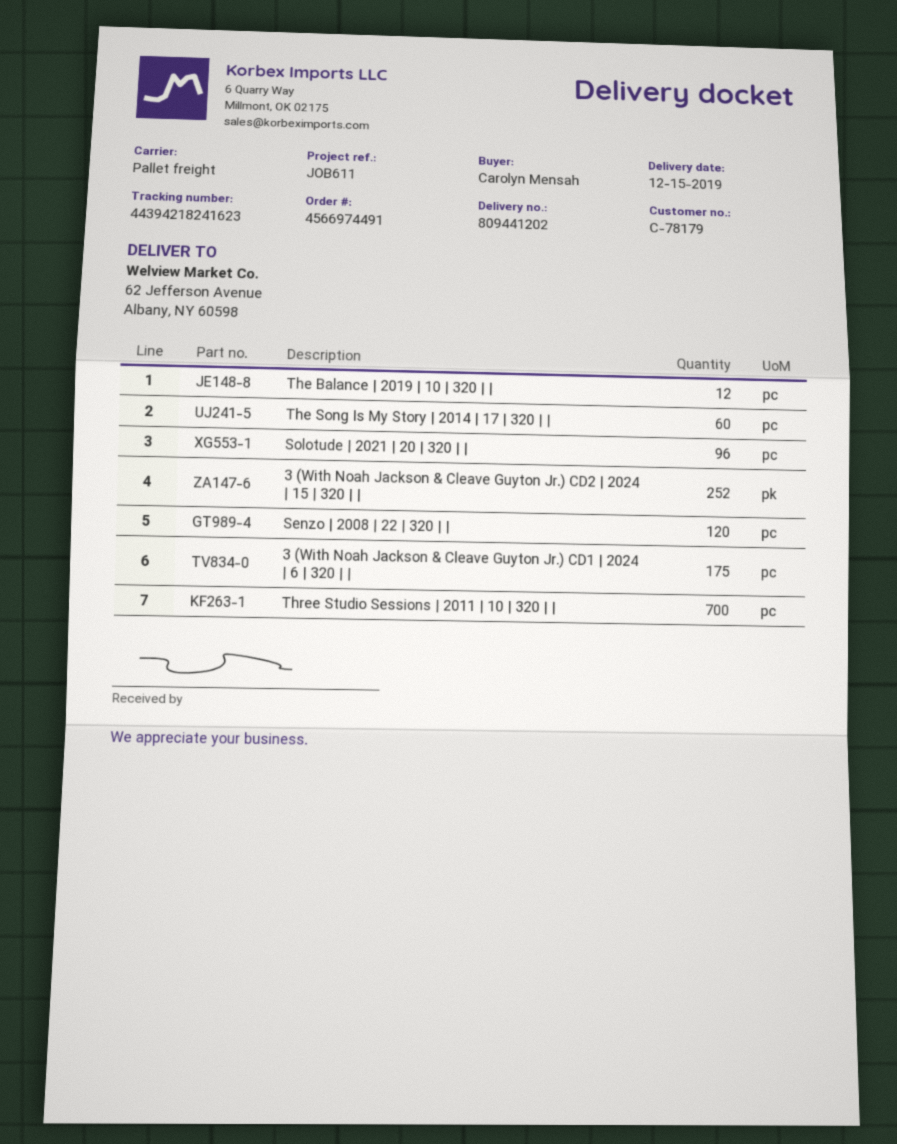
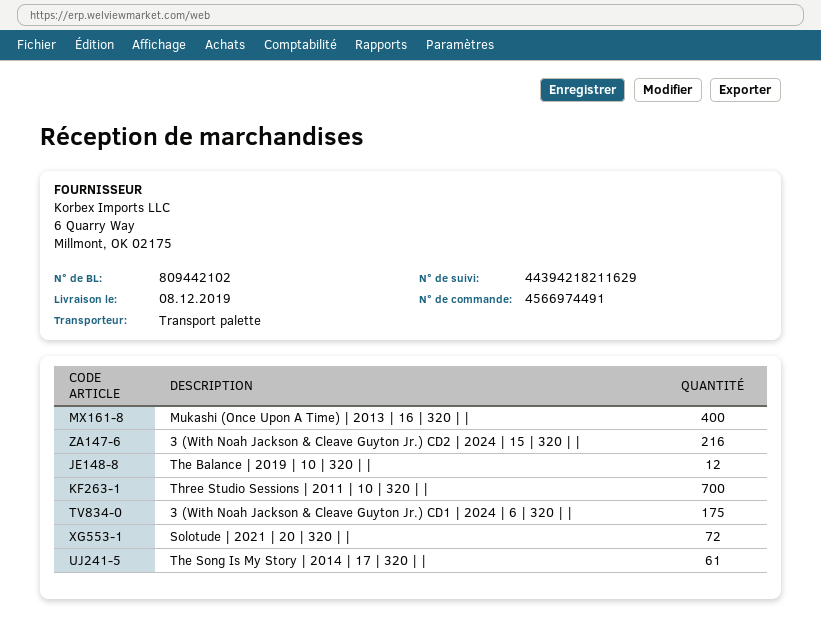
delivery note number: 809441202 -> 809442102
delivery date: 2019-12-15 -> 2019-12-08
tracking number: 44394218241623 -> 44394218211629
The Song Is My Story | 2014 | 17 | 320 | |: 60 -> 61
Solotude | 2021 | 20 | 320 | |: 96 -> 72
3 (With Noah Jackson & Cleave Guyton Jr.) CD2 | 2024 | 15 | 320 | |: 252 -> 216
Senzo | 2008 | 22 | 320 | |: 120 -> none
Mukashi (Once Upon A Time) | 2013 | 16 | 320 | |: none -> 400

